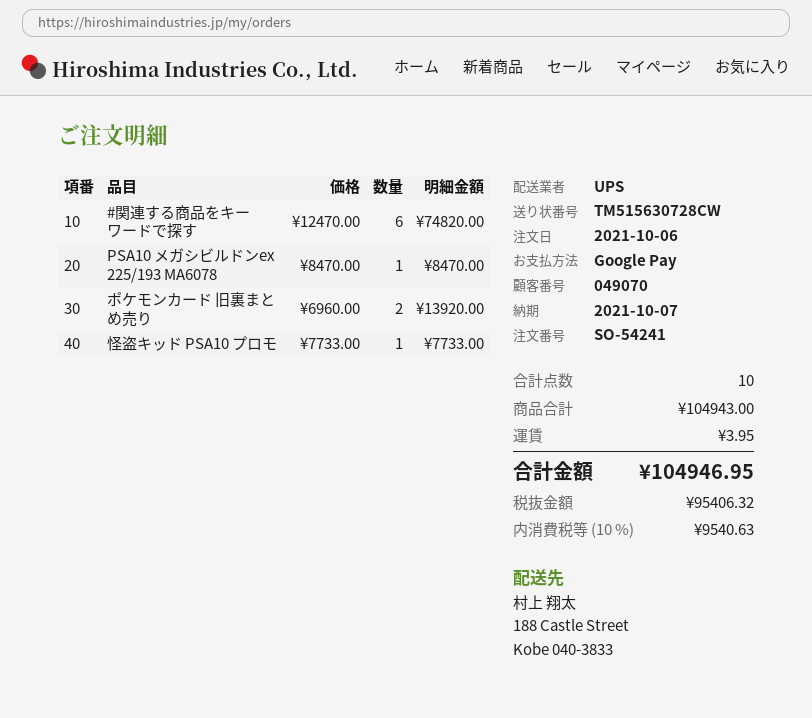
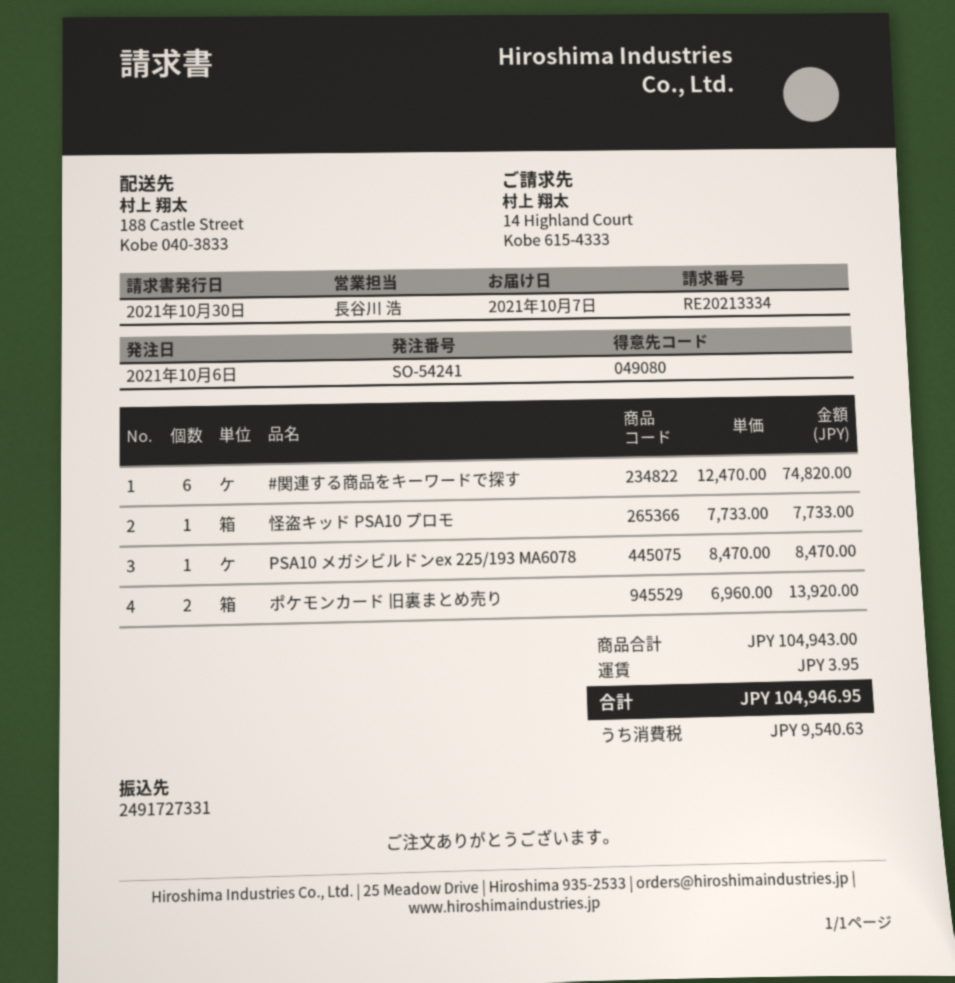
customer number: 049070 -> 049080

